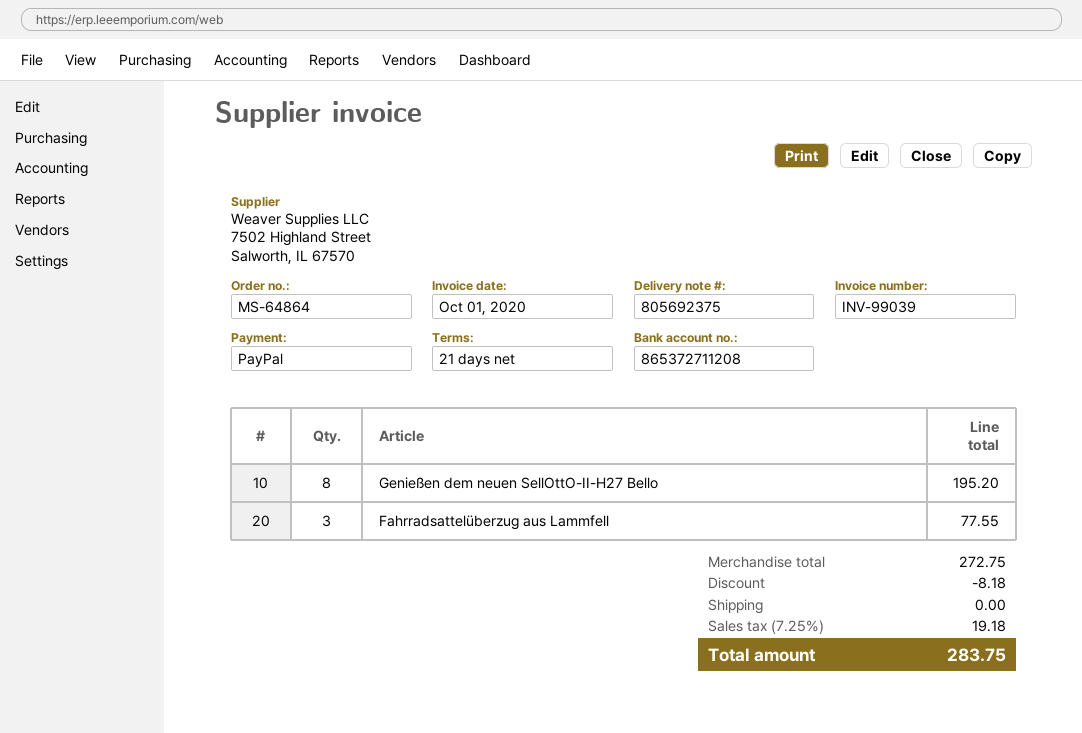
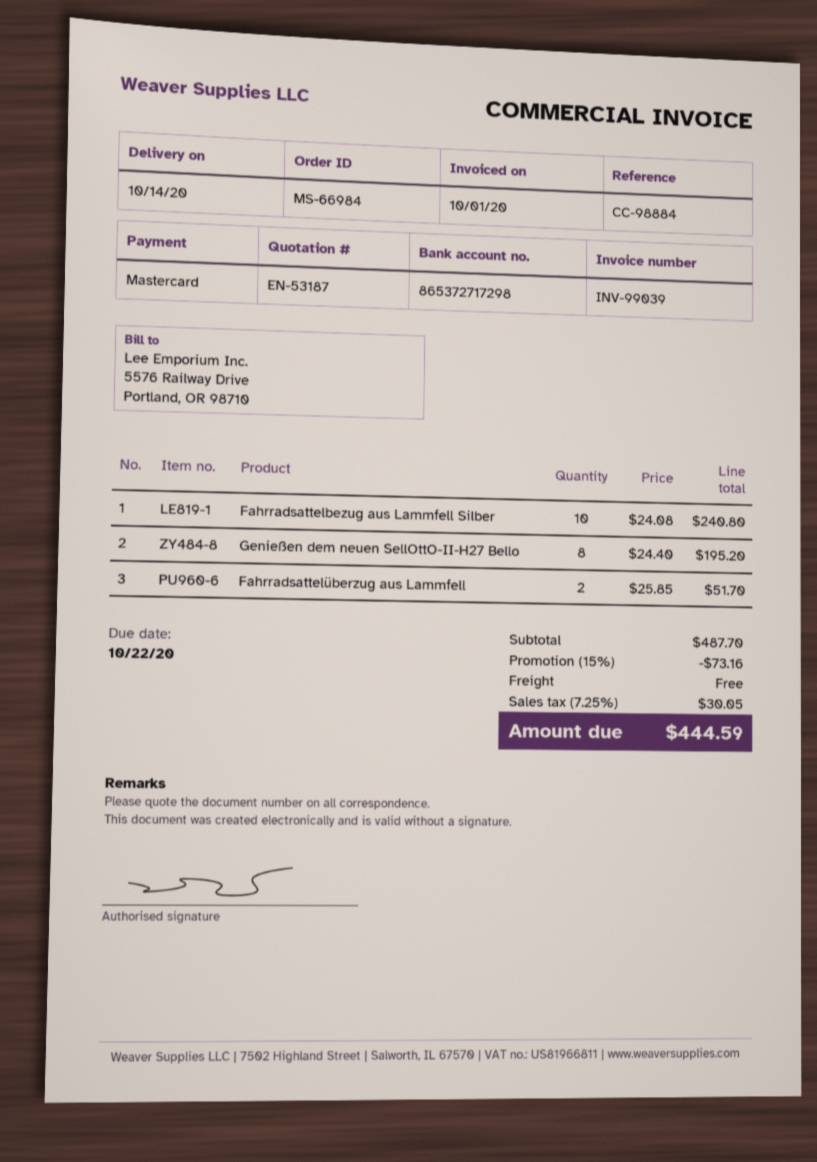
order number: MS-64864 -> MS-66984
payment method: PayPal -> Mastercard
bank account: 865372711208 -> 865372717298
Fahrradsattelüberzug aus Lammfell: 3 for 77.55 -> 2 for 51.70
Fahrradsattelbezug aus Lammfell Silber: none -> 10 for 240.80
subtotal: 272.75 -> 487.70
discount: 8.18 -> 73.16
tax: 7.25% = 19.18 -> 7.25% = 30.05
total: 283.75 -> 444.59

